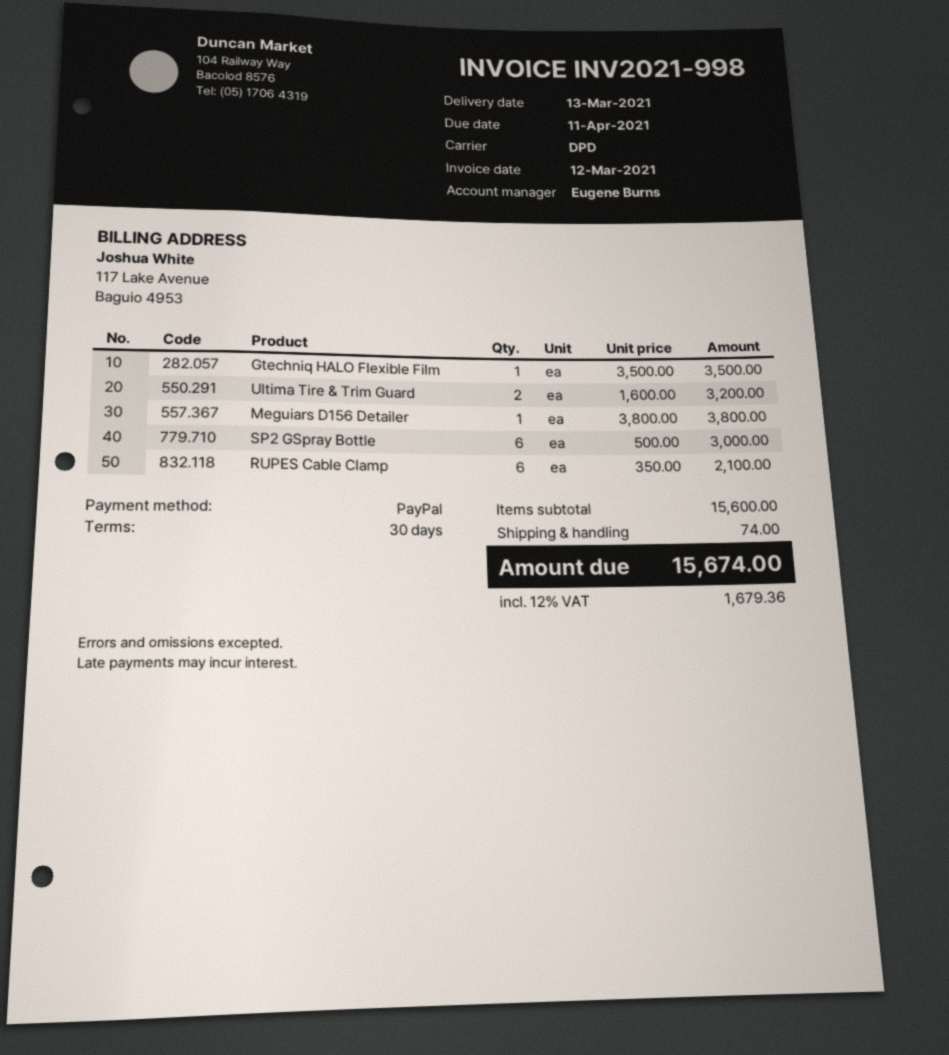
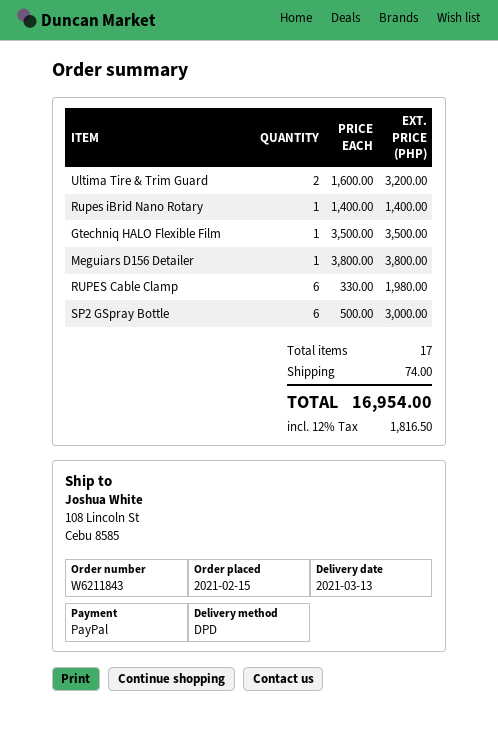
RUPES Cable Clamp: 6 x 350.00 = 2100.00 -> 6 x 330.00 = 1980.00
Rupes iBrid Nano Rotary: none -> 1 x 1400.00 = 1400.00
tax: 12% = 1679.36 -> 12% = 1816.50
total: 15674.00 -> 16954.00

